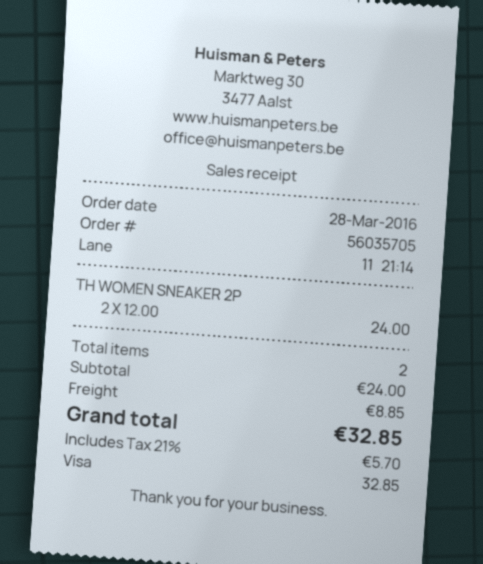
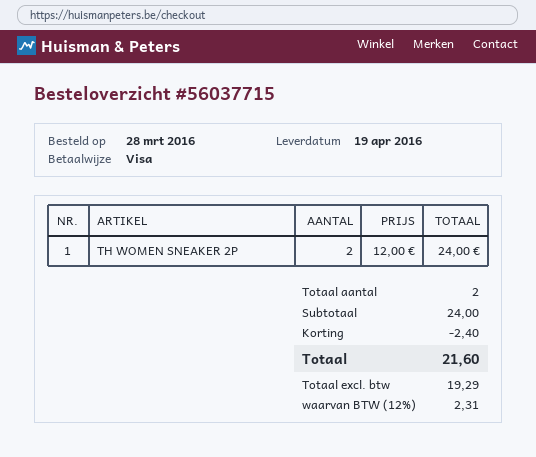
order number: 56035705 -> 56037715
discount: none -> 2.40
shipping: 8.85 -> none
tax: 21% = 5.70 -> 12% = 2.31
total: 32.85 -> 21.60

